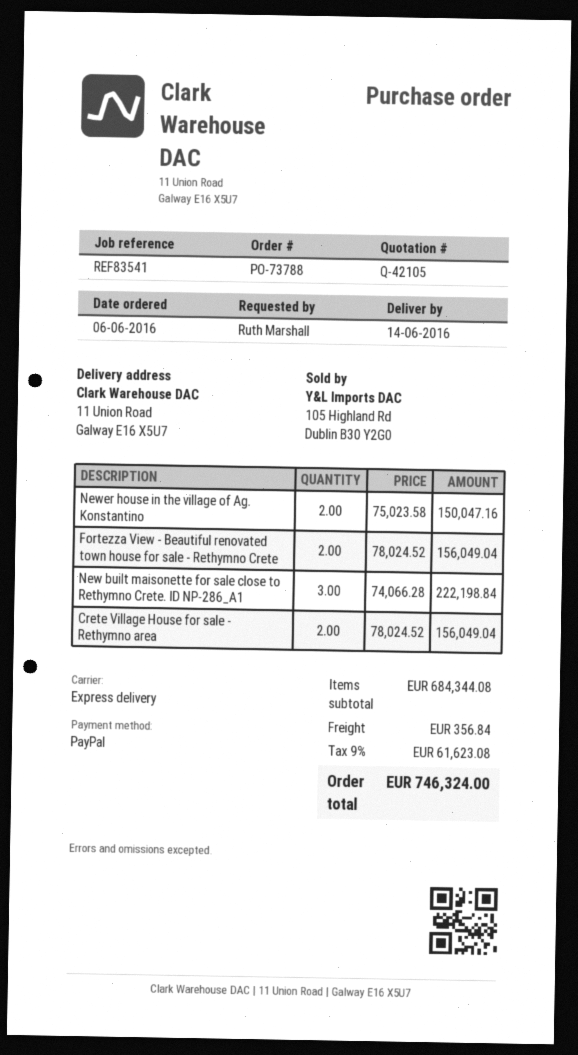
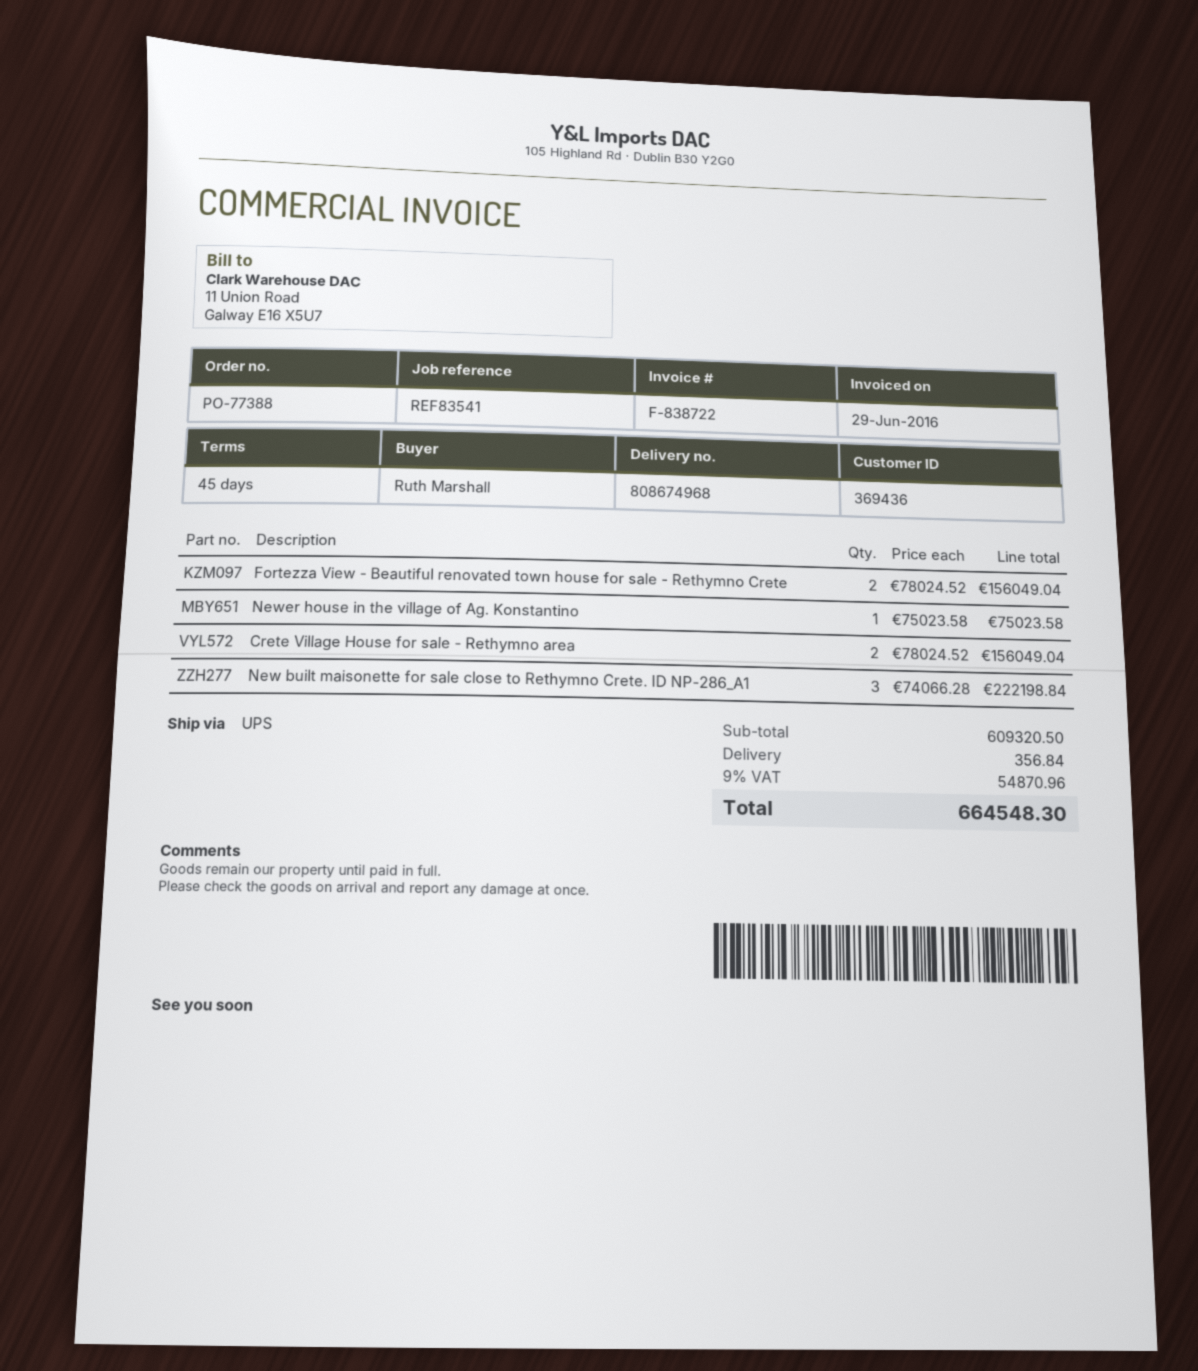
order number: PO-73788 -> PO-77388
shipping method: express -> UPS
Newer house in the village of Ag. Konstantino: 2 x 75023.58 = 150047.16 -> 1 x 75023.58 = 75023.58
subtotal: 684344.08 -> 609320.50
tax: 9% = 61623.08 -> 9% = 54870.96
total: 746324.00 -> 664548.30

